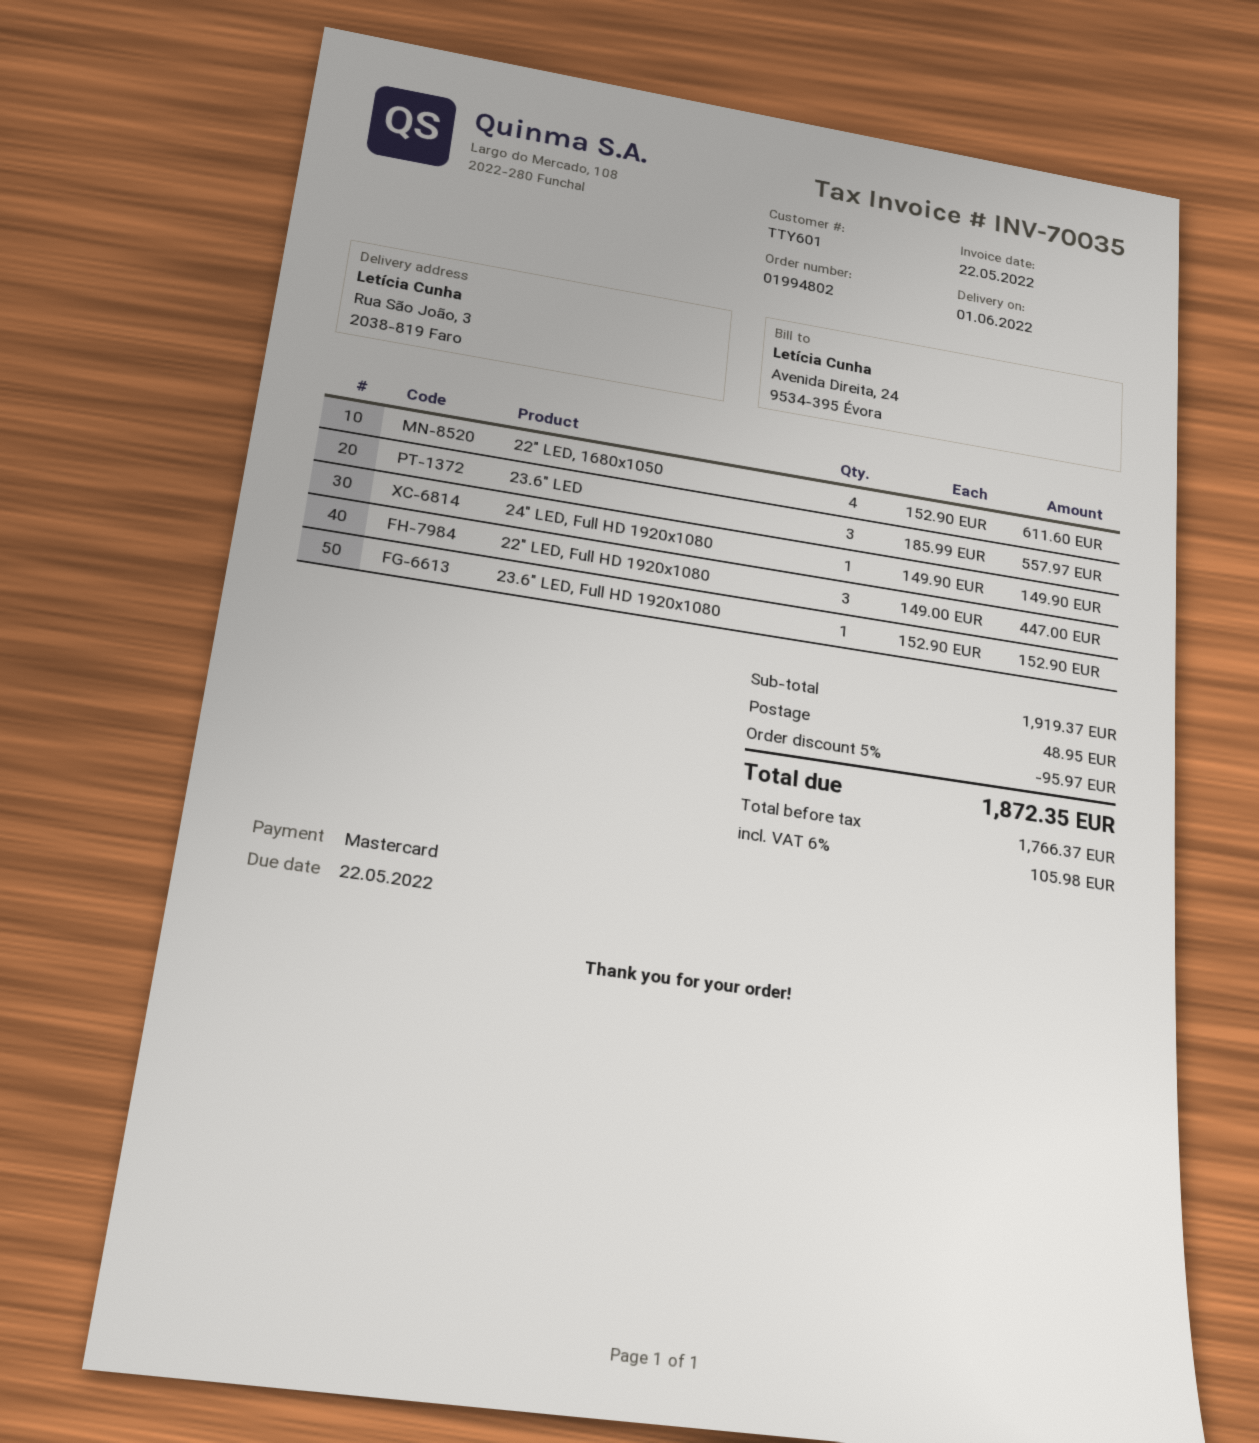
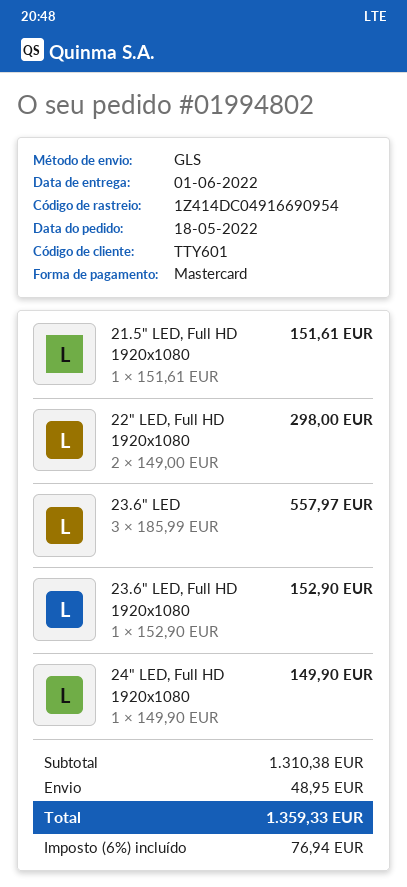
22" LED, 1680x1050: 4 x 152.90 = 611.60 -> none
22" LED, Full HD 1920x1080: 3 x 149.00 = 447.00 -> 2 x 149.00 = 298.00
21.5" LED, Full HD 1920x1080: none -> 1 x 151.61 = 151.61
subtotal: 1919.37 -> 1310.38
discount: 5% = 95.97 -> none
tax: 6% = 105.98 -> 6% = 76.94
total: 1872.35 -> 1359.33

